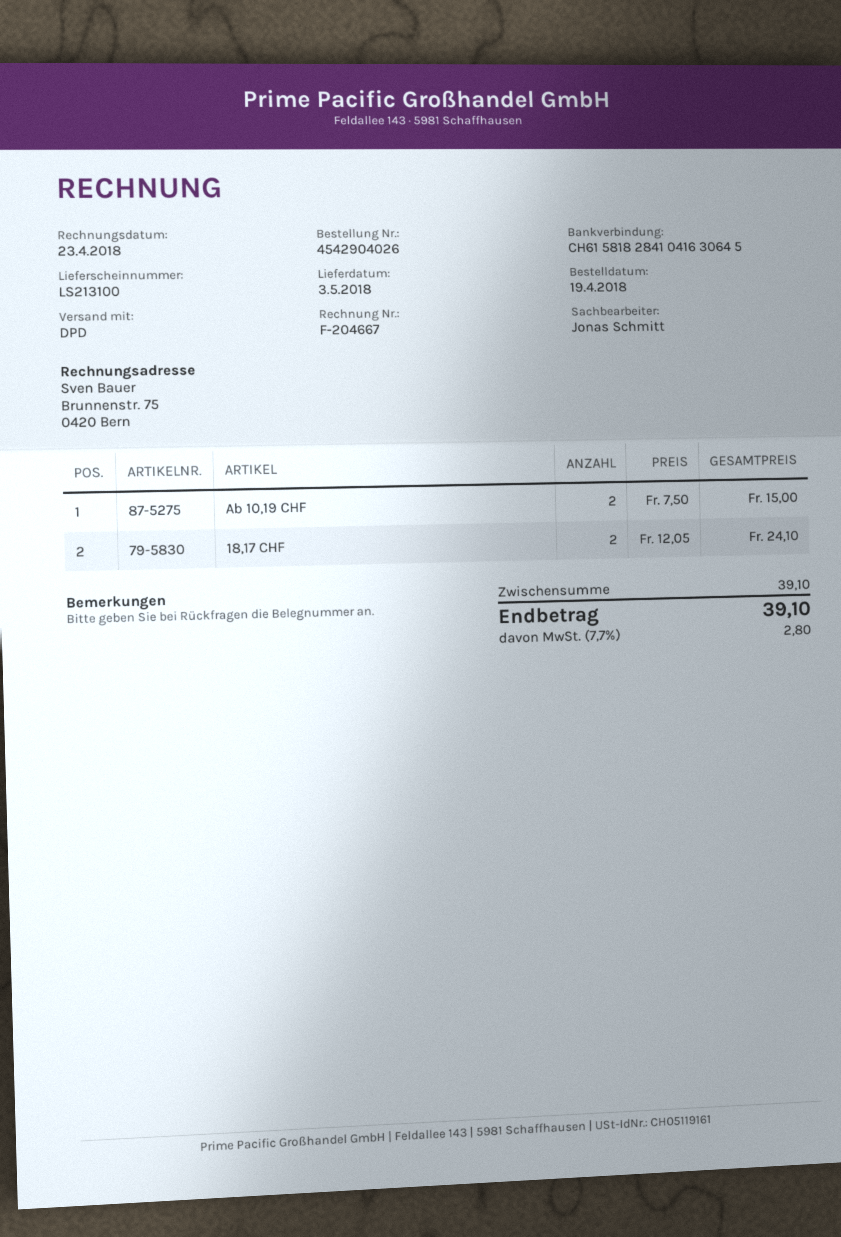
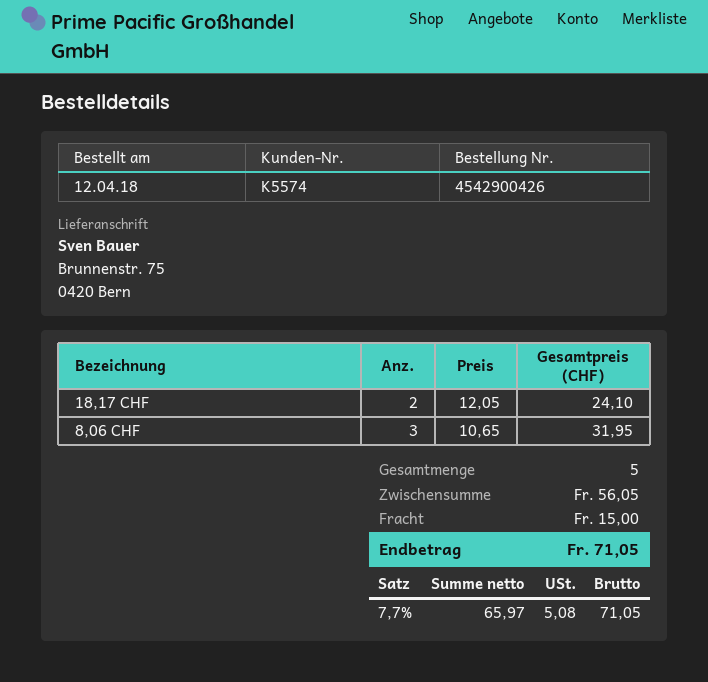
order number: 4542904026 -> 4542900426
order date: 2018-04-19 -> 2018-04-12
Ab 10,19 CHF: 2 x 7.50 = 15.00 -> none
8,06 CHF: none -> 3 x 10.65 = 31.95
subtotal: 39.10 -> 56.05
shipping: none -> 15.00
tax: 7.7% = 2.80 -> 7.7% = 5.08
total: 39.10 -> 71.05

